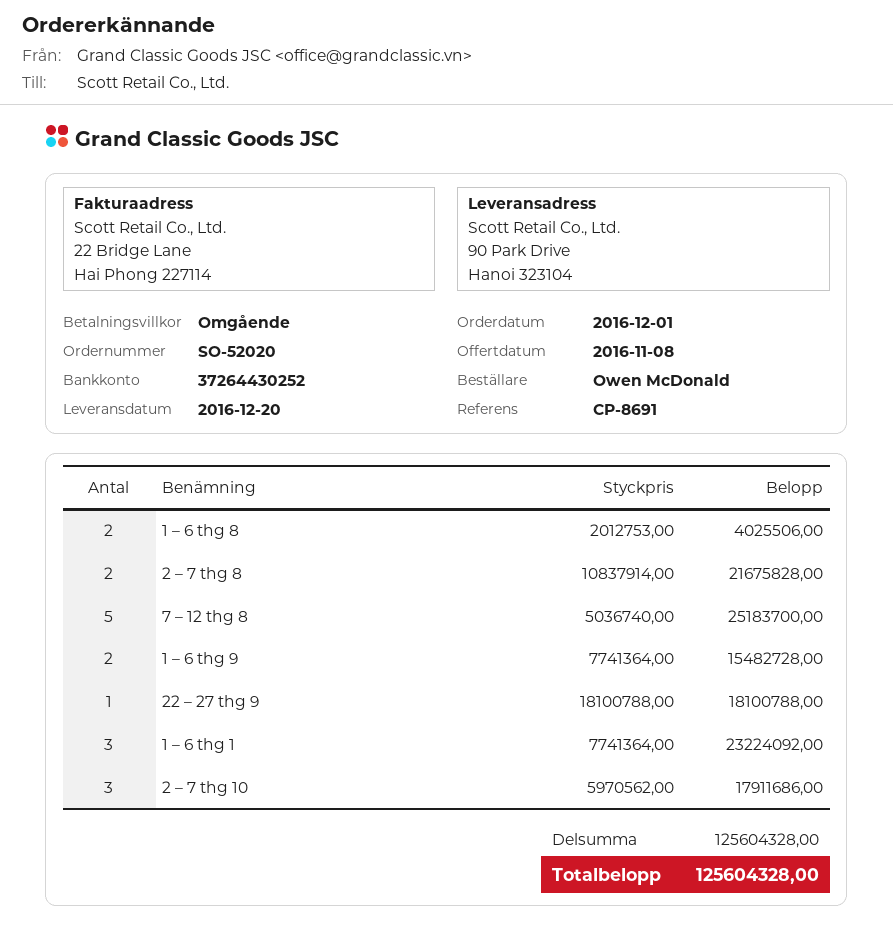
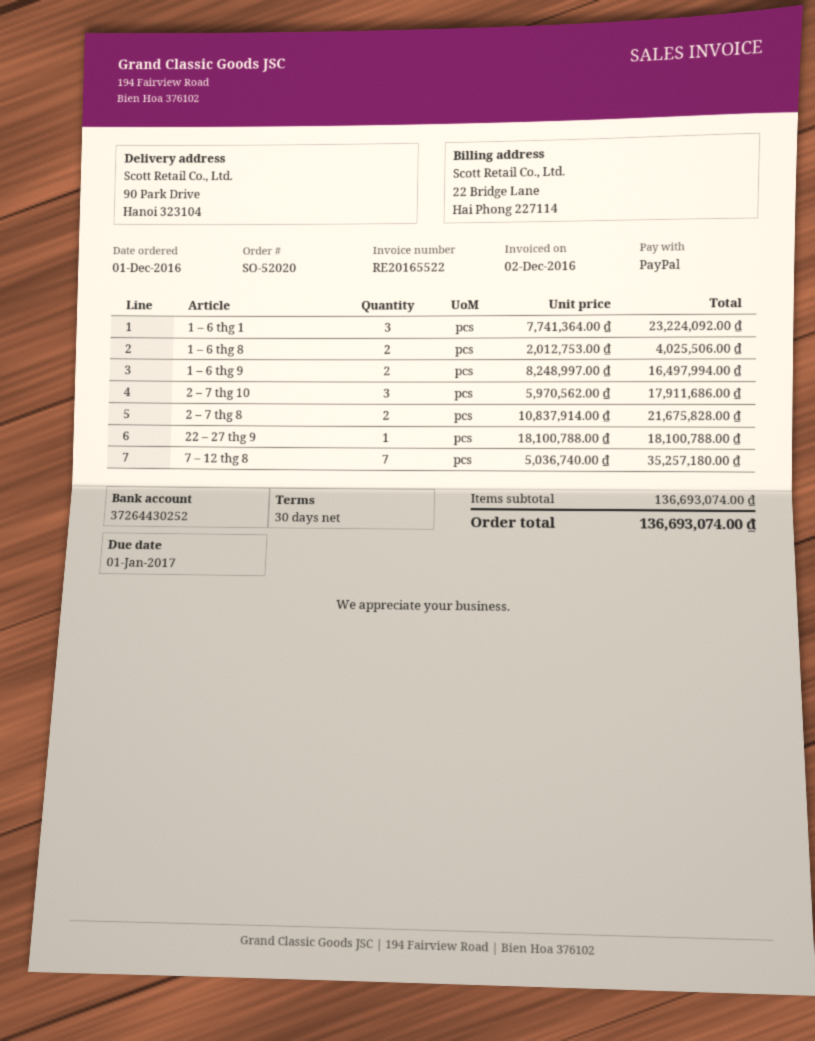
payment terms: on receipt -> 30 days
7 – 12 thg 8: 5 x 5036740.00 = 25183700.00 -> 7 x 5036740.00 = 35257180.00
1 – 6 thg 9: 2 x 7741364.00 = 15482728.00 -> 2 x 8248997.00 = 16497994.00
subtotal: 125604328.00 -> 136693074.00
total: 125604328.00 -> 136693074.00

